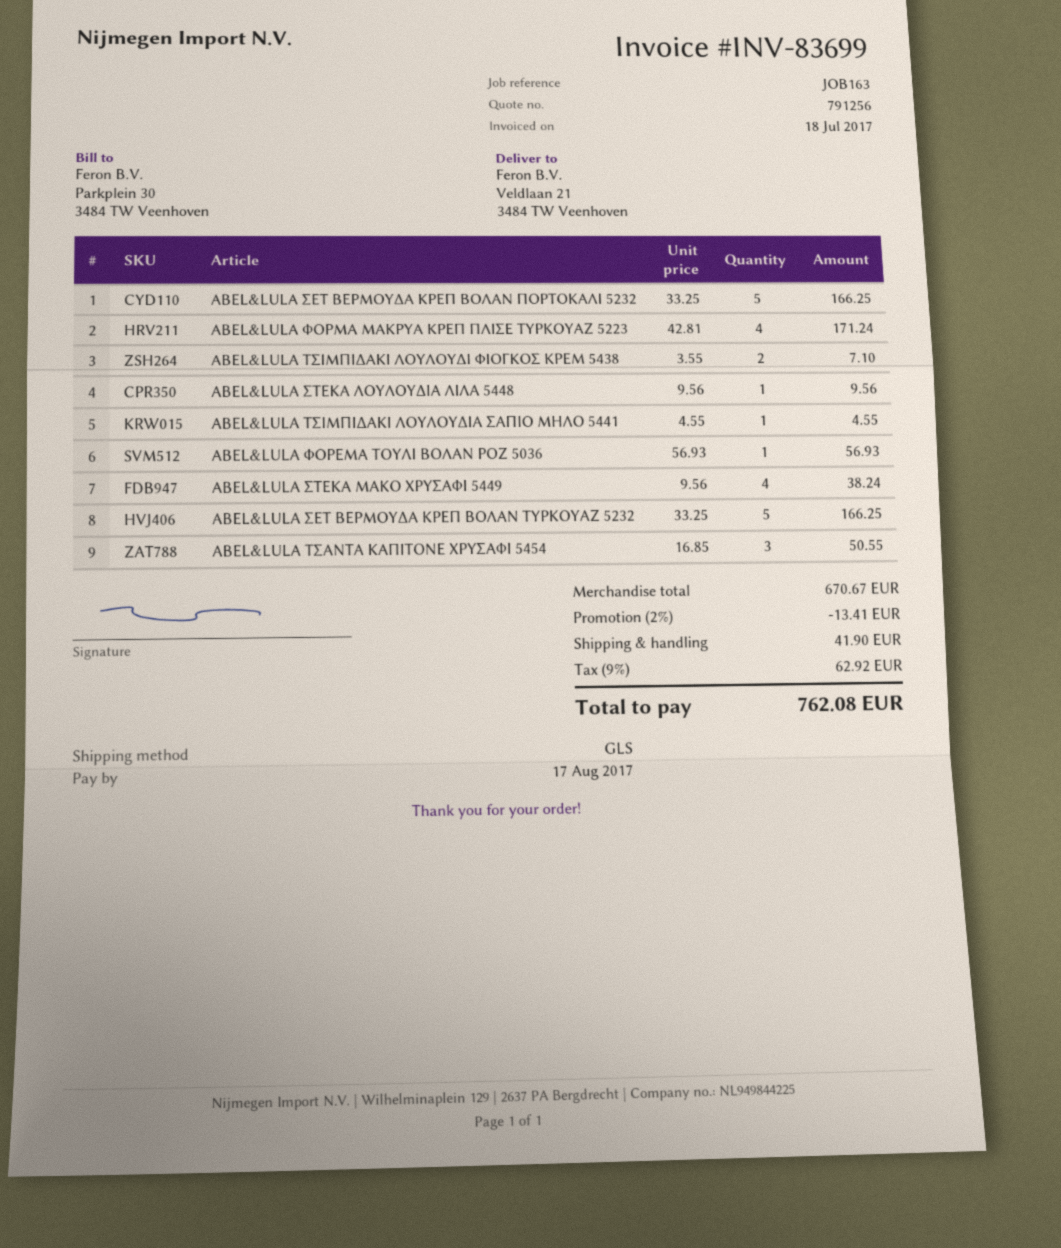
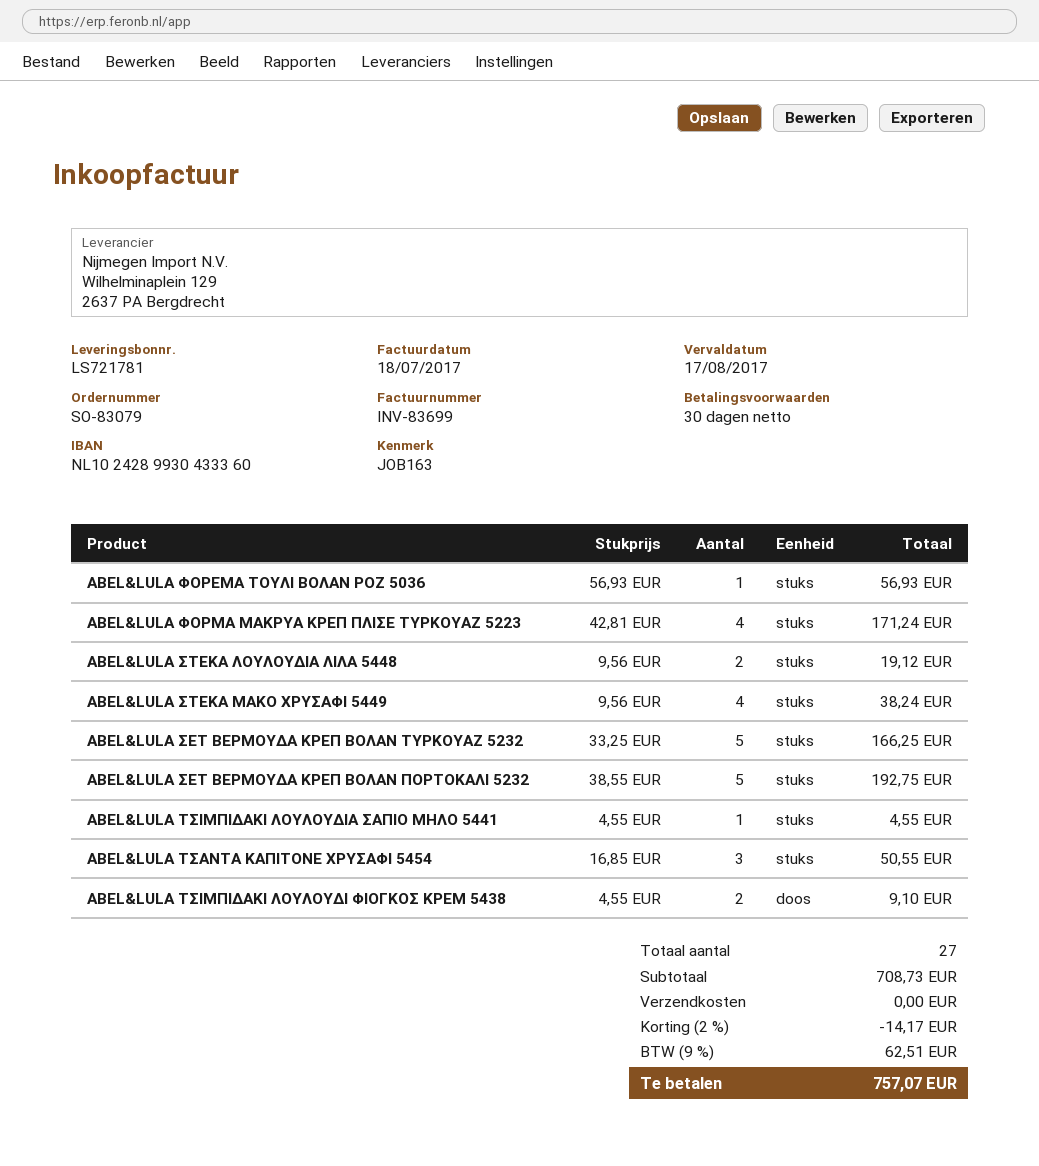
ABEL&LULA ΣΕΤ ΒΕΡΜΟΥΔΑ ΚΡΕΠ ΒΟΛΑΝ ΠΟΡΤΟΚΑΛΙ 5232: 5 x 33.25 = 166.25 -> 5 x 38.55 = 192.75
ABEL&LULA ΤΣΙΜΠΙΔΑΚΙ ΛΟΥΛΟΥΔΙ ΦΙΟΓΚΟΣ ΚΡΕΜ 5438: 2 x 3.55 = 7.10 -> 2 x 4.55 = 9.10
ABEL&LULA ΣΤΕΚΑ ΛΟΥΛΟΥΔΙΑ ΛΙΛΑ 5448: 1 x 9.56 = 9.56 -> 2 x 9.56 = 19.12
subtotal: 670.67 -> 708.73
discount: 2% = 13.41 -> 2% = 14.17
shipping: 41.90 -> 0.00
tax: 9% = 62.92 -> 9% = 62.51
total: 762.08 -> 757.07

